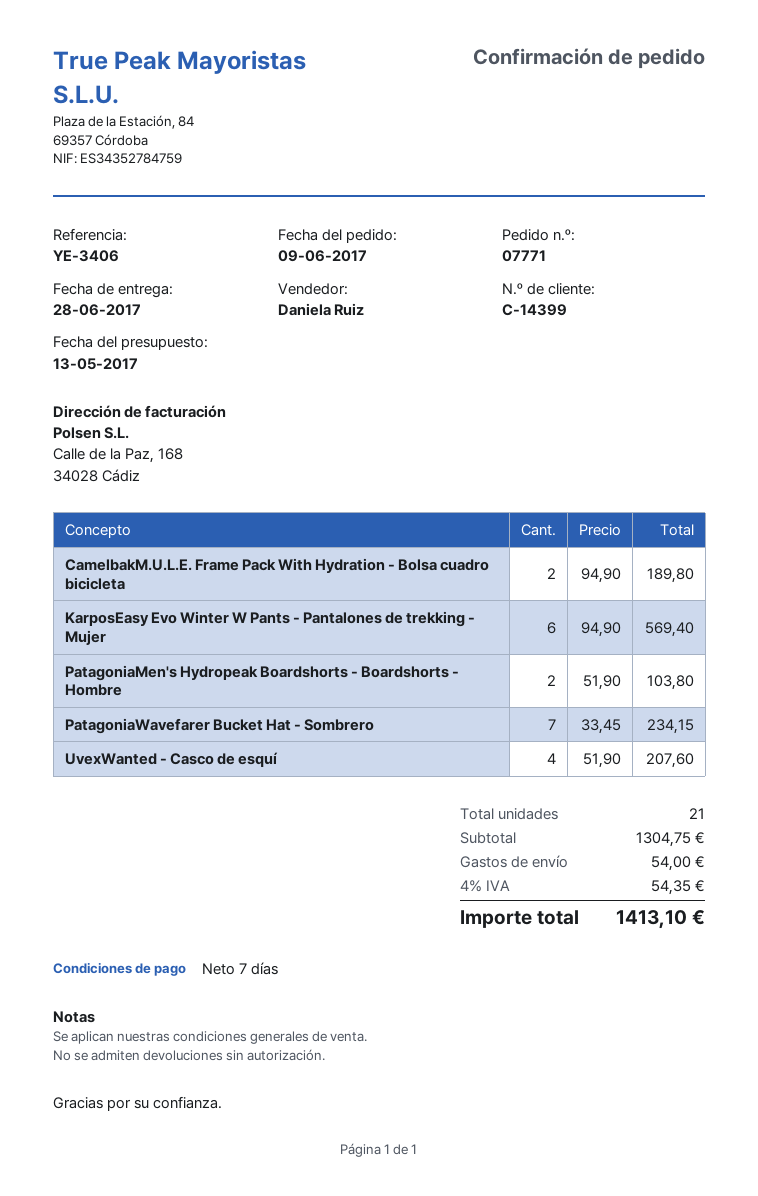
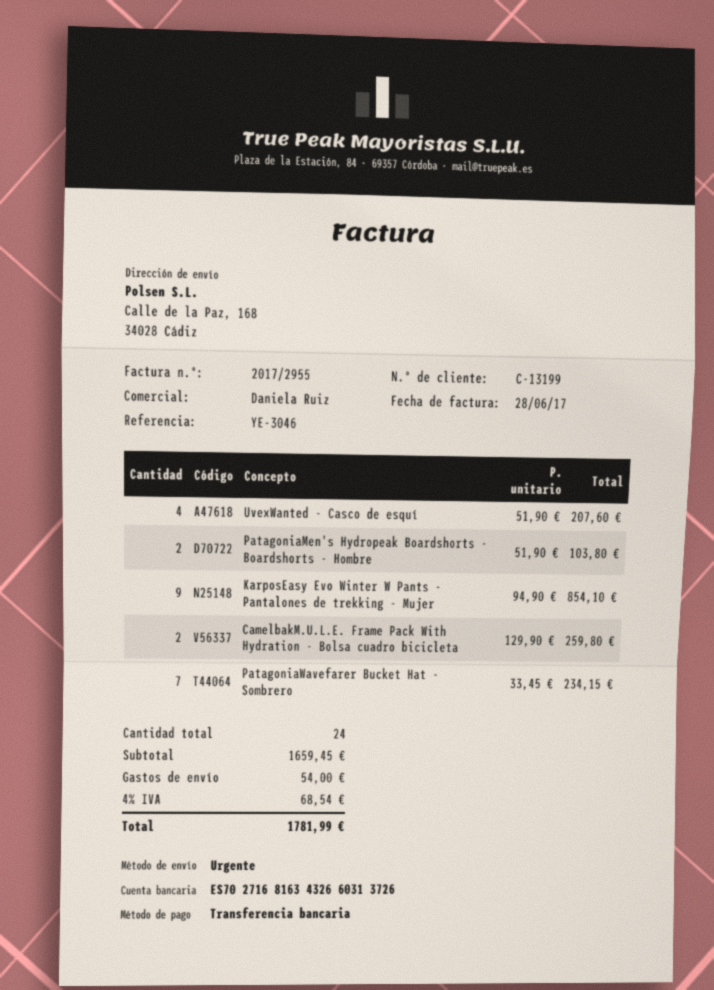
customer number: C-14399 -> C-13199
reference: YE-3406 -> YE-3046
CamelbakM.U.L.E. Frame Pack With Hydration - Bolsa cuadro bicicleta: 2 x 94.90 = 189.80 -> 2 x 129.90 = 259.80
KarposEasy Evo Winter W Pants - Pantalones de trekking - Mujer: 6 x 94.90 = 569.40 -> 9 x 94.90 = 854.10
total quantity: 21 -> 24
subtotal: 1304.75 -> 1659.45
tax: 4% = 54.35 -> 4% = 68.54
total: 1413.10 -> 1781.99

